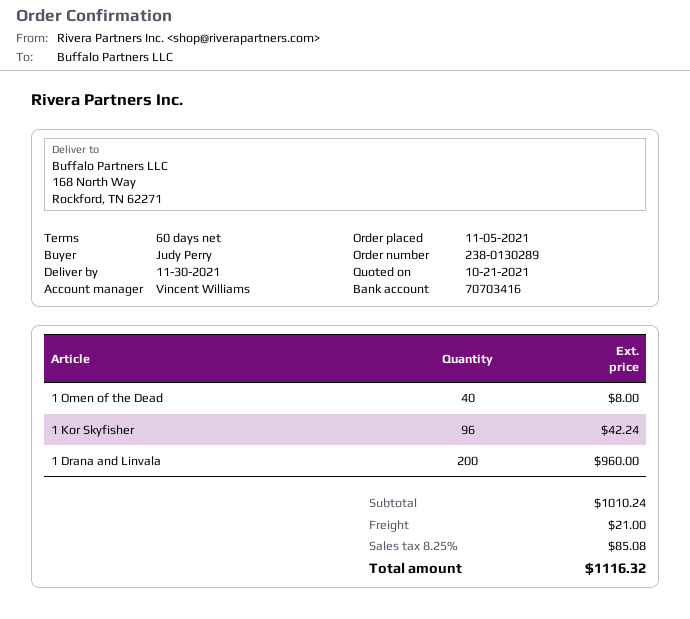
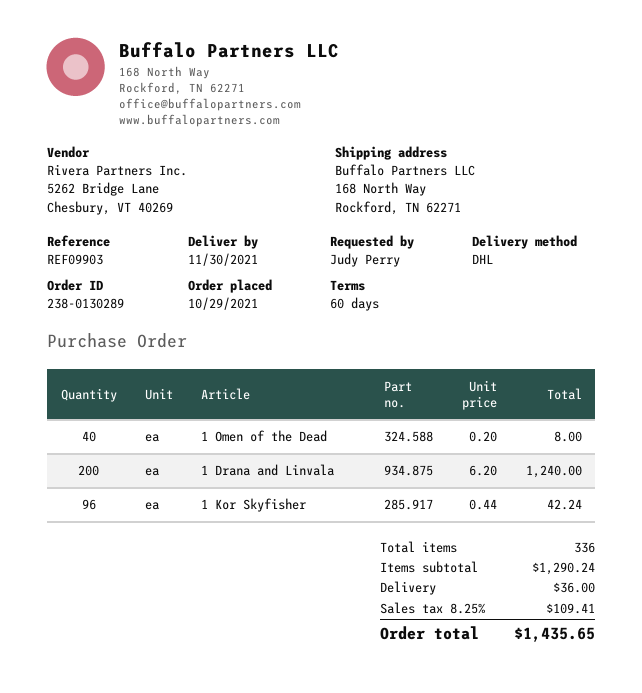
order date: 2021-11-05 -> 2021-10-29
1 Drana and Linvala: 200 for 960.00 -> 200 for 1240.00
subtotal: 1010.24 -> 1290.24
shipping: 21.00 -> 36.00
tax: 8.25% = 85.08 -> 8.25% = 109.41
total: 1116.32 -> 1435.65

